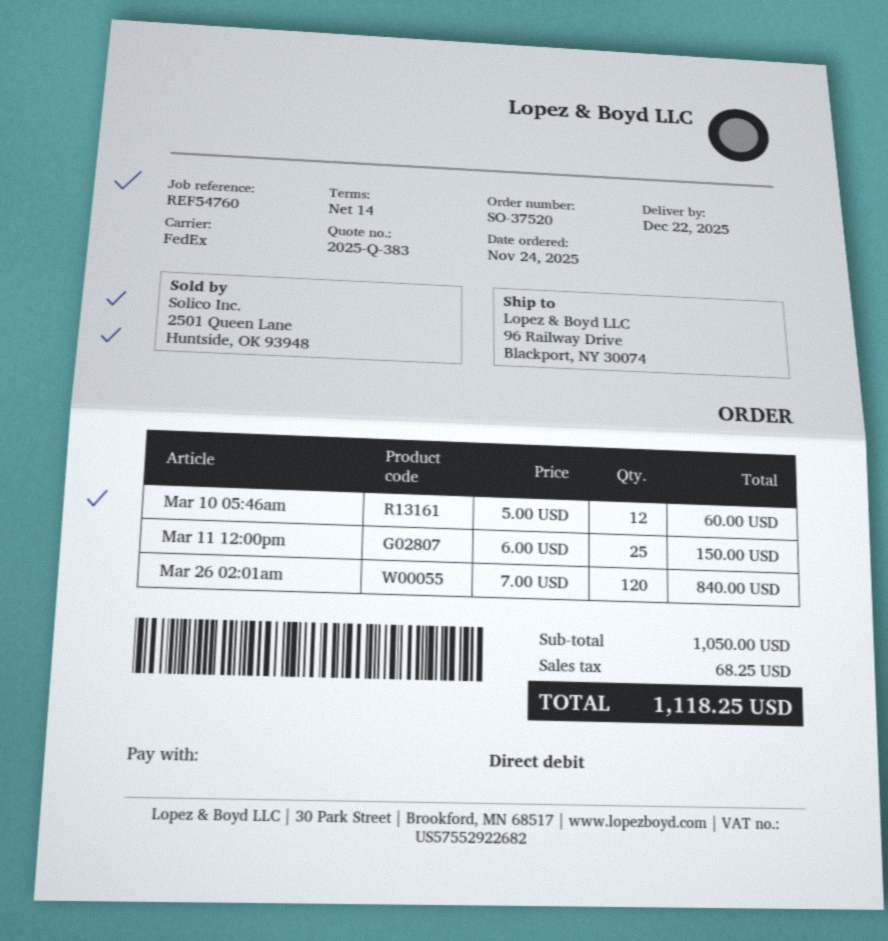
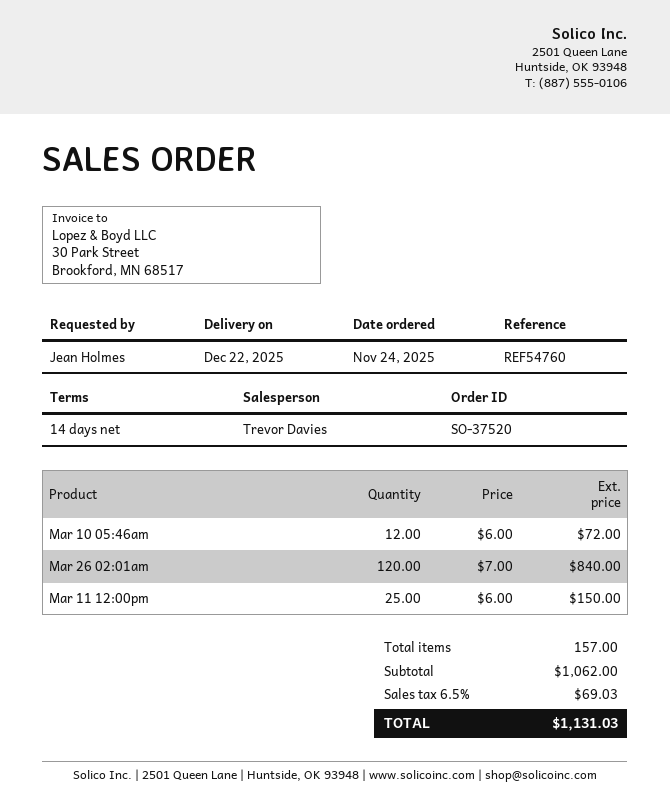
Mar 10 05:46am: 12 x 5.00 = 60.00 -> 12 x 6.00 = 72.00
subtotal: 1050.00 -> 1062.00
tax: 68.25 -> 69.03
total: 1118.25 -> 1131.03

